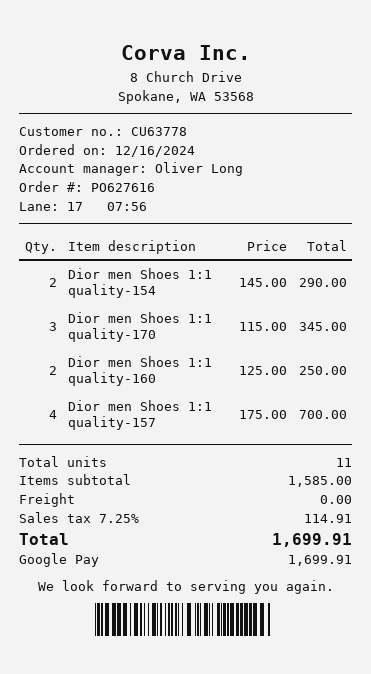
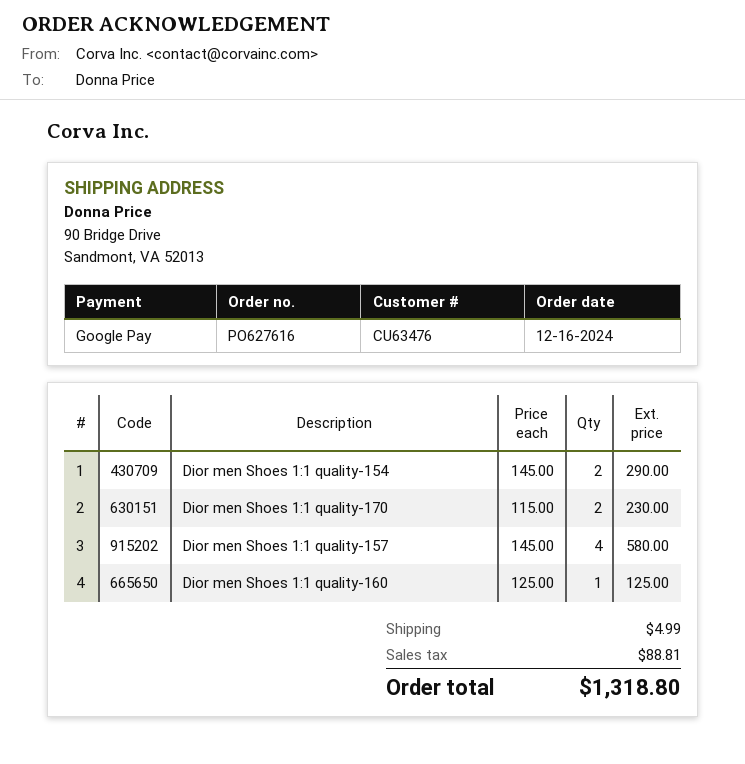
customer number: CU63778 -> CU63476
Dior men Shoes 1:1 quality-170: 3 x 115.00 = 345.00 -> 2 x 115.00 = 230.00
Dior men Shoes 1:1 quality-160: 2 x 125.00 = 250.00 -> 1 x 125.00 = 125.00
Dior men Shoes 1:1 quality-157: 4 x 175.00 = 700.00 -> 4 x 145.00 = 580.00
shipping: 0.00 -> 4.99
tax: 114.91 -> 88.81
total: 1699.91 -> 1318.80

